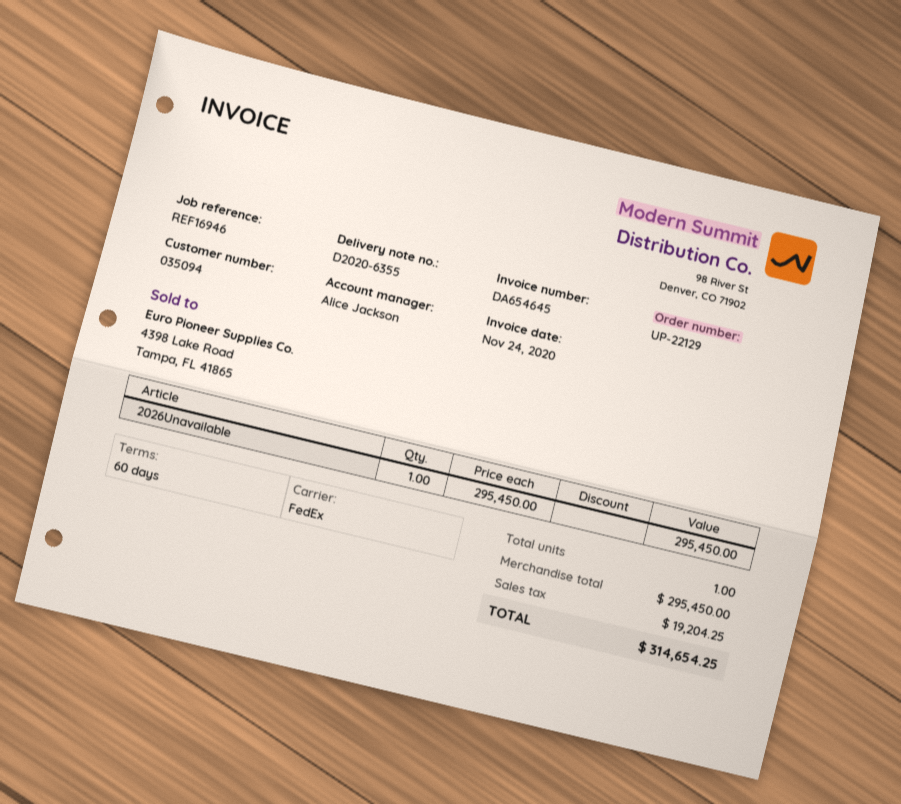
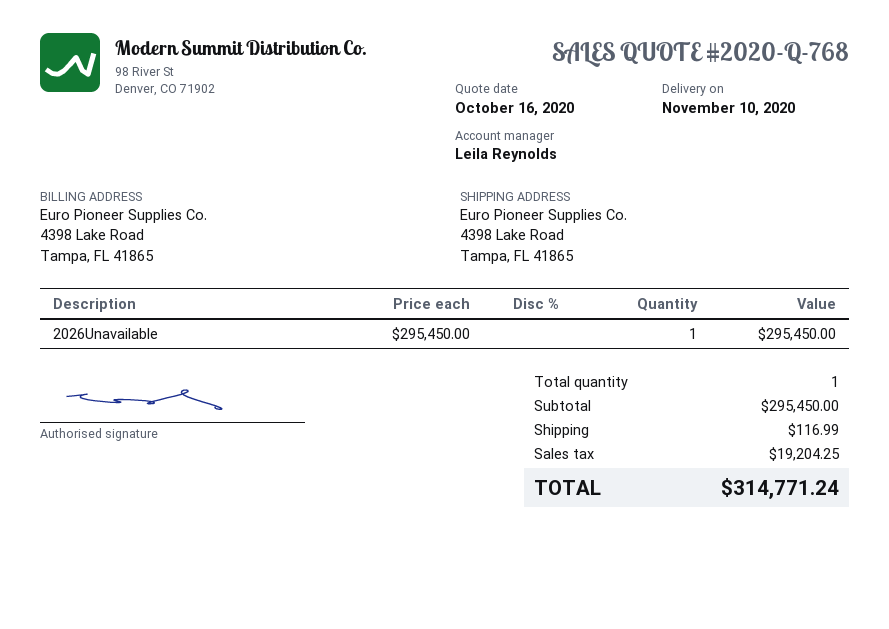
sales rep: Alice Jackson -> Leila Reynolds
shipping: none -> 116.99
total: 314654.25 -> 314771.24

